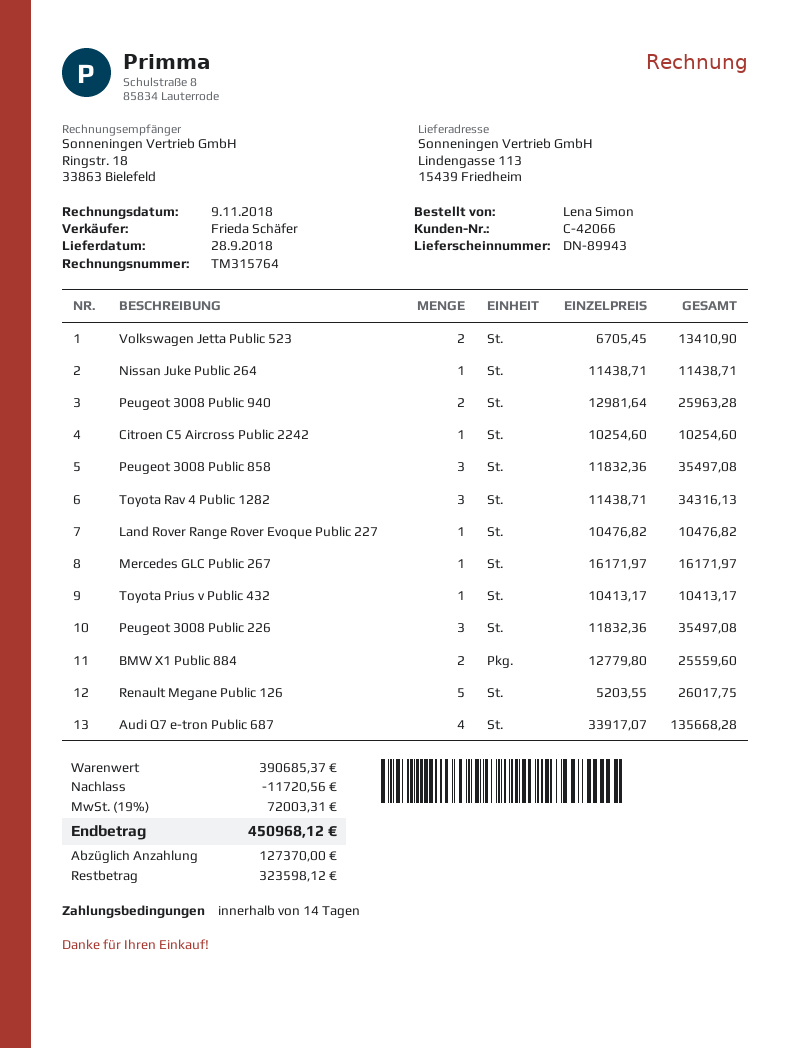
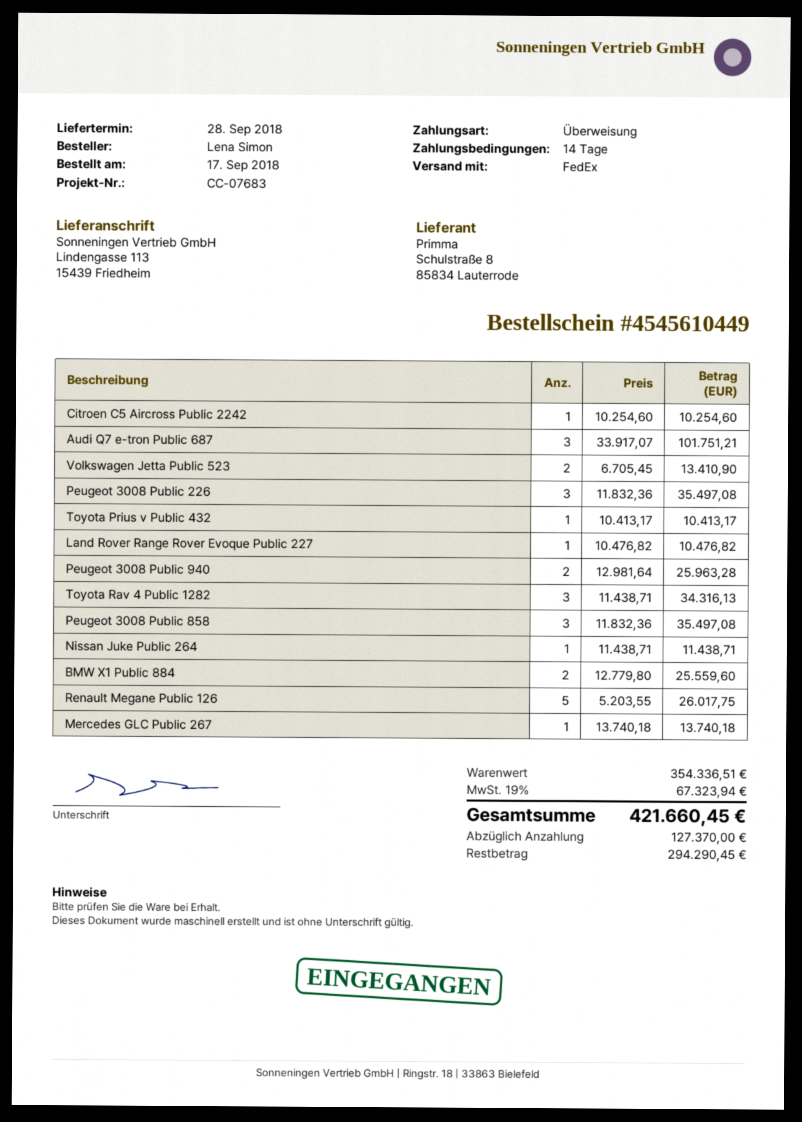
Mercedes GLC Public 267: 1 x 16171.97 = 16171.97 -> 1 x 13740.18 = 13740.18
Audi Q7 e-tron Public 687: 4 x 33917.07 = 135668.28 -> 3 x 33917.07 = 101751.21
subtotal: 390685.37 -> 354336.51
discount: 11720.56 -> none
tax: 19% = 72003.31 -> 19% = 67323.94
total: 450968.12 -> 421660.45
balance: 323598.12 -> 294290.45

